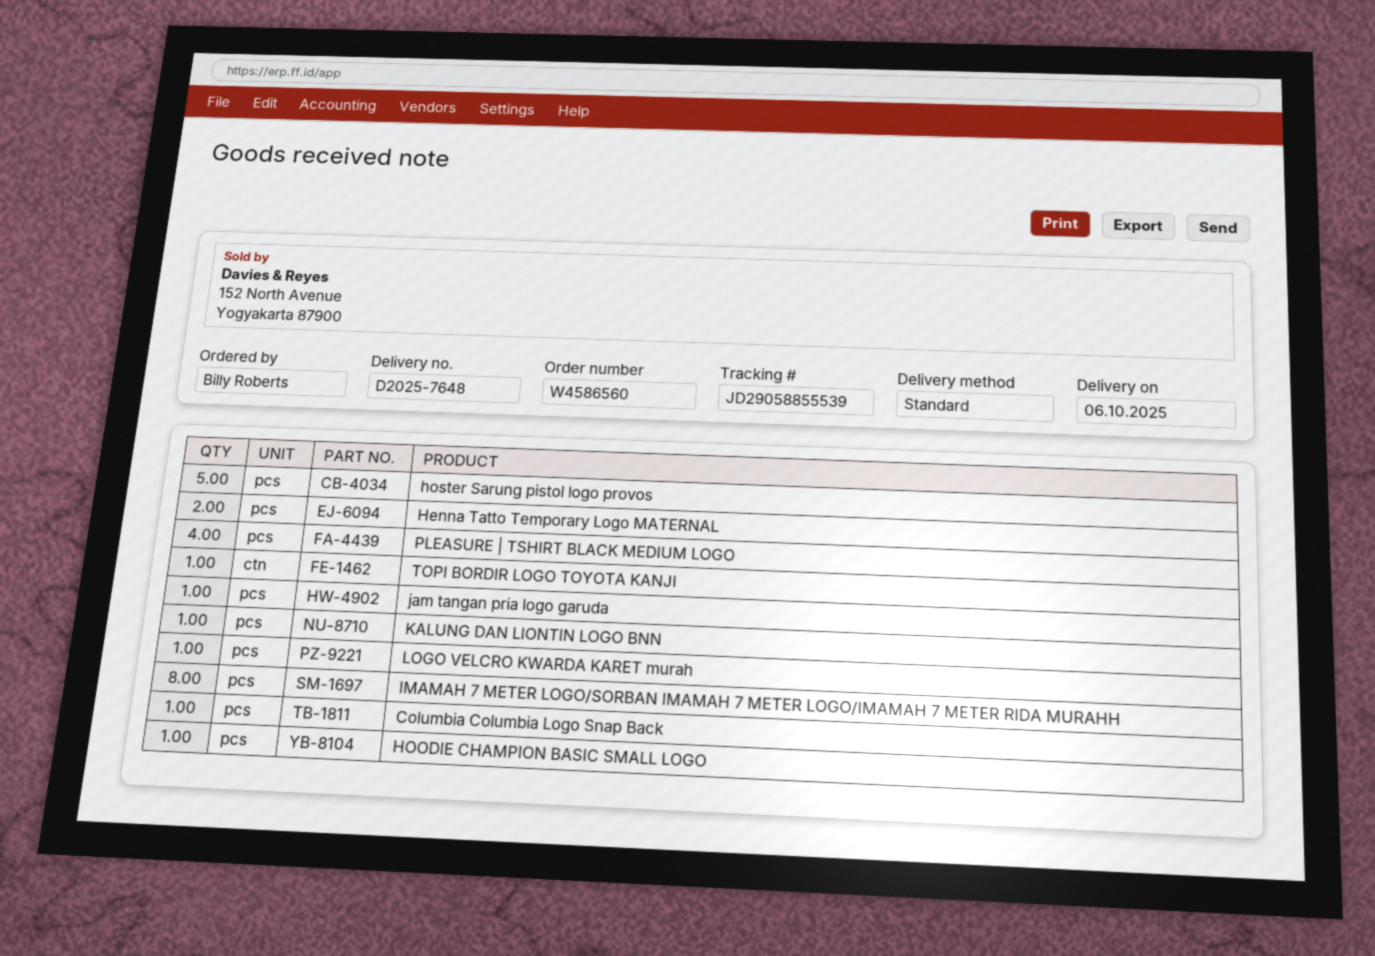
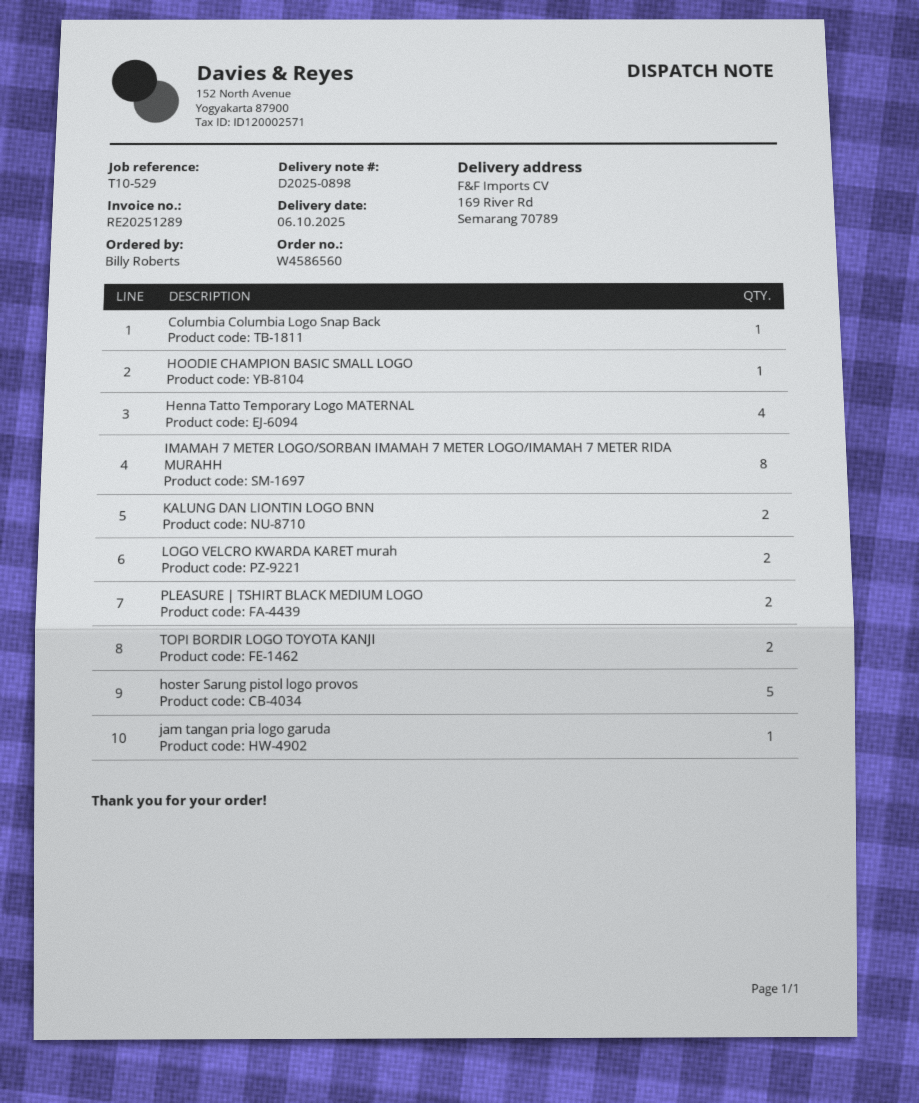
delivery note number: D2025-7648 -> D2025-0898
Henna Tatto Temporary Logo MATERNAL: 2 -> 4
PLEASURE | TSHIRT BLACK MEDIUM LOGO: 4 -> 2
TOPI BORDIR LOGO TOYOTA KANJI: 1 -> 2
KALUNG DAN LIONTIN LOGO BNN: 1 -> 2
LOGO VELCRO KWARDA KARET murah: 1 -> 2

